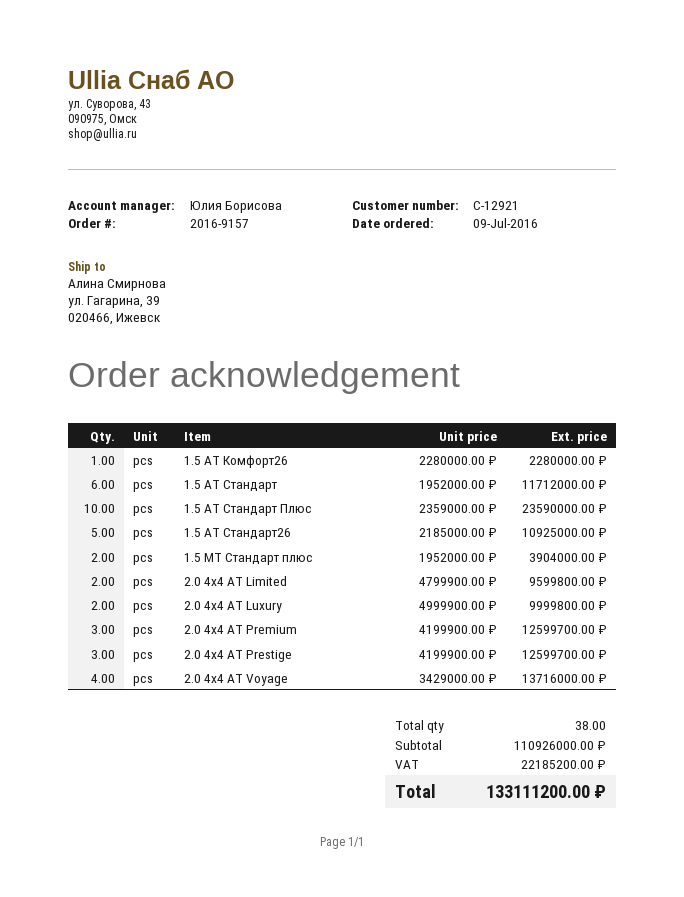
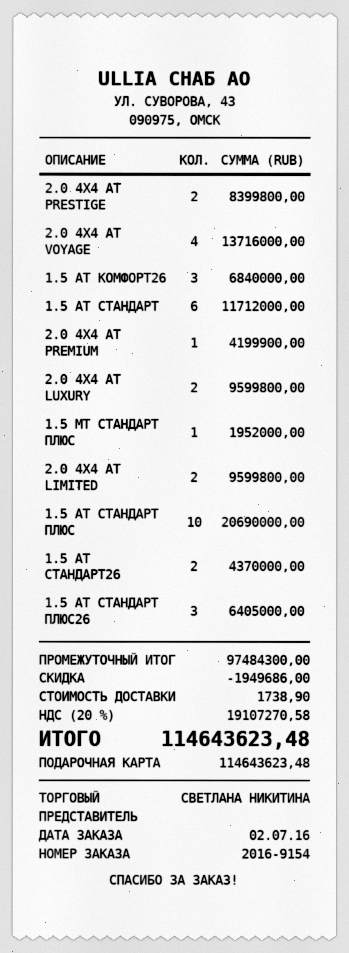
order number: 2016-9157 -> 2016-9154
order date: 2016-07-09 -> 2016-07-02
sales rep: Юлия Борисова -> СВЕТЛАНА НИКИТИНА
1.5 AT Комфорт26: 1 for 2280000.00 -> 3 for 6840000.00
1.5 AT Стандарт Плюс: 10 for 23590000.00 -> 10 for 20690000.00
1.5 AT Стандарт26: 5 for 10925000.00 -> 2 for 4370000.00
1.5 MT Стандарт плюс: 2 for 3904000.00 -> 1 for 1952000.00
2.0 4x4 AT Luxury: 2 for 9999800.00 -> 2 for 9599800.00
2.0 4x4 AT Premium: 3 for 12599700.00 -> 1 for 4199900.00
2.0 4x4 AT Prestige: 3 for 12599700.00 -> 2 for 8399800.00
1.5 AT СТАНДАРТ ПЛЮС26: none -> 3 for 6405000.00
subtotal: 110926000.00 -> 97484300.00
discount: none -> 1949686.00
shipping: none -> 1738.90
tax: 22185200.00 -> 19107270.58
total: 133111200.00 -> 114643623.48

